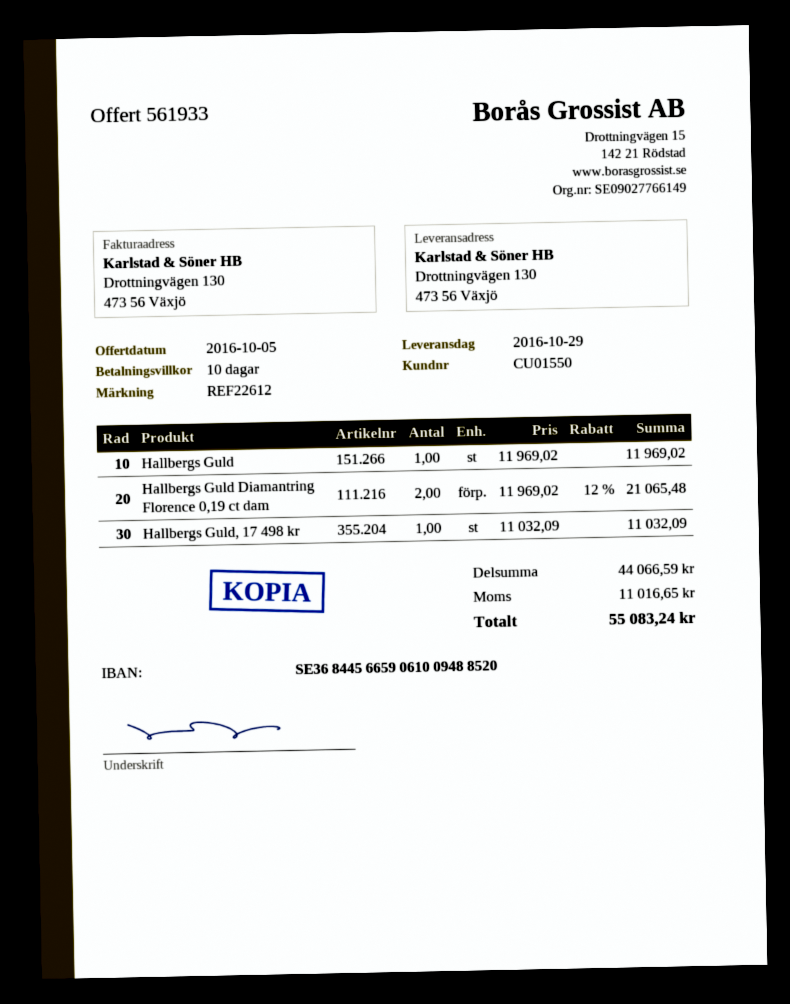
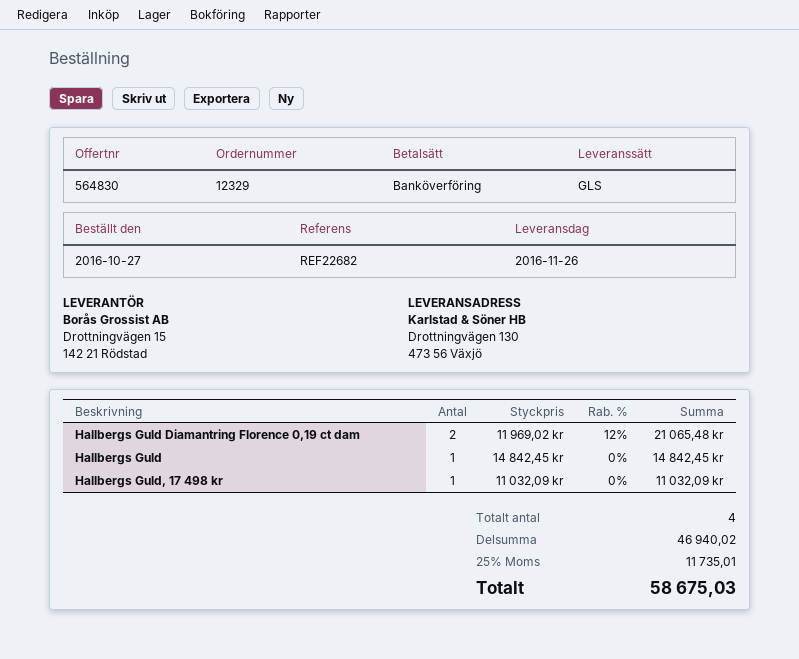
quote number: 561933 -> 564830
delivery date: 2016-10-29 -> 2016-11-26
reference: REF22612 -> REF22682
Hallbergs Guld: 1 x 11969.02 = 11969.02 -> 1 x 14842.45 = 14842.45
subtotal: 44066.59 -> 46940.02
tax: 11016.65 -> 11735.01
total: 55083.24 -> 58675.03

